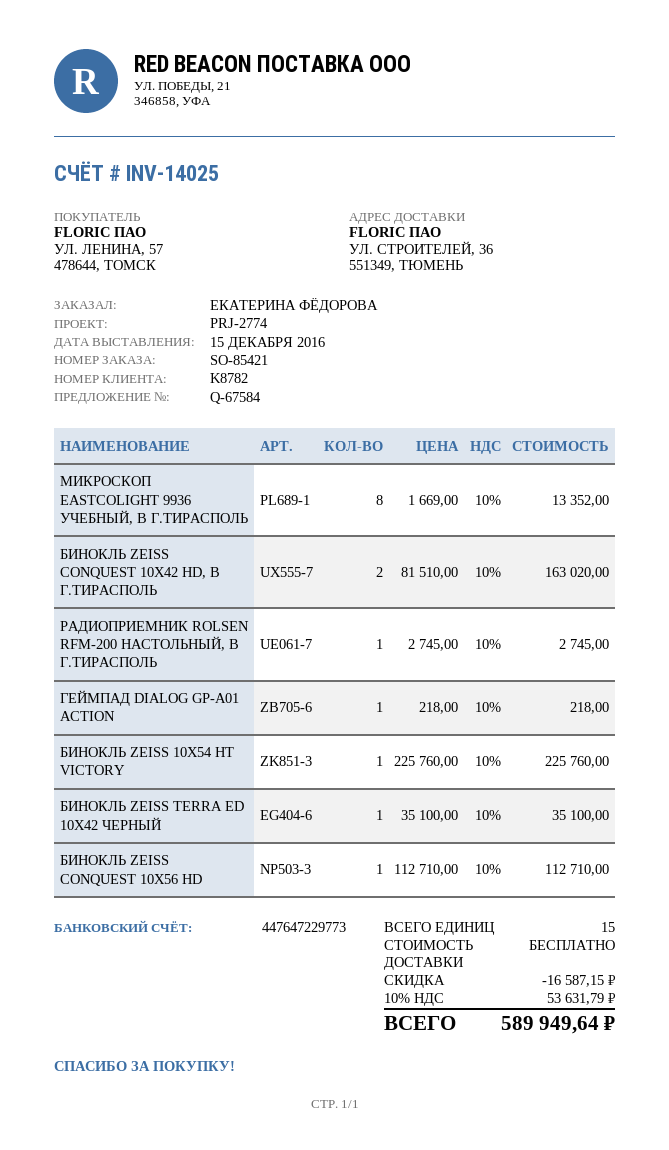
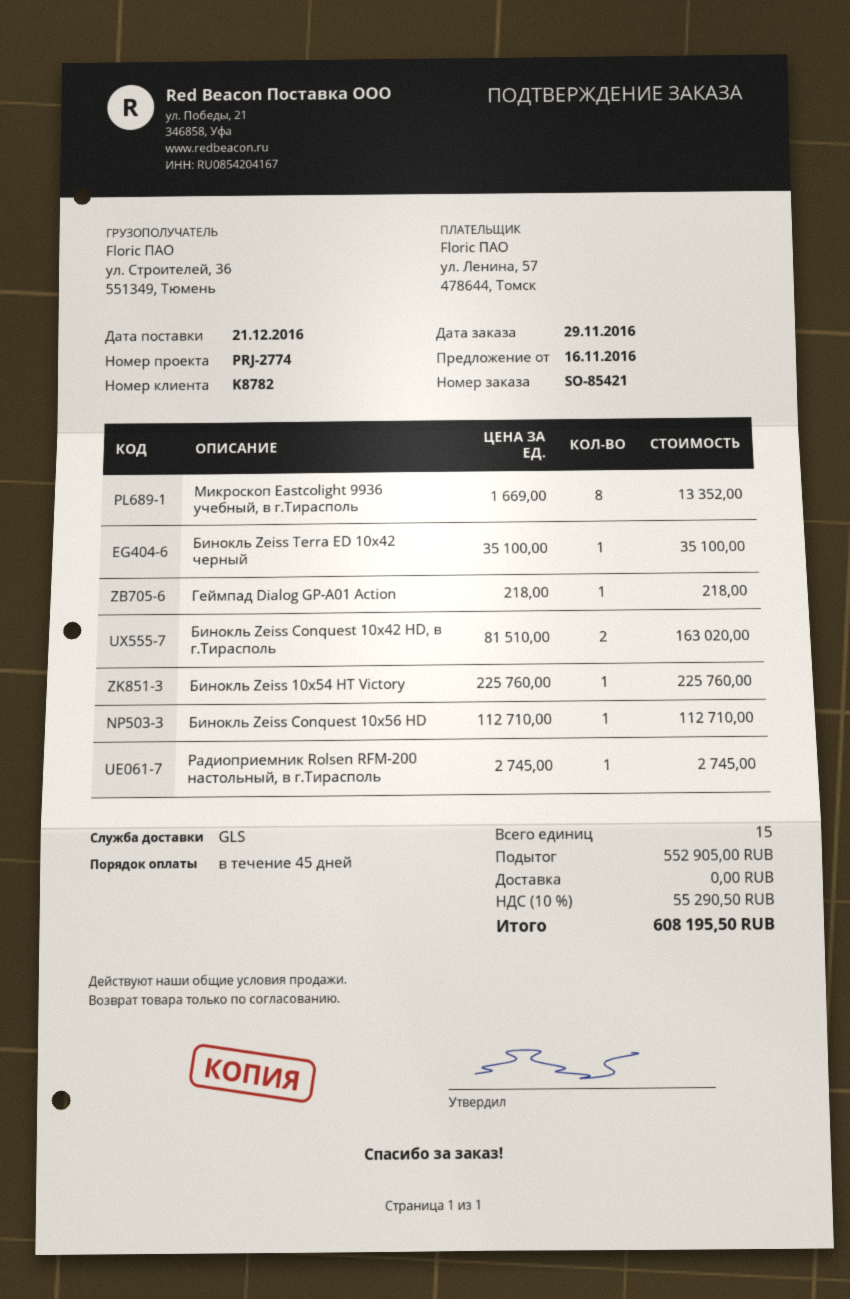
discount: 16587.15 -> none
tax: 10% = 53631.79 -> 10% = 55290.50
total: 589949.64 -> 608195.50

